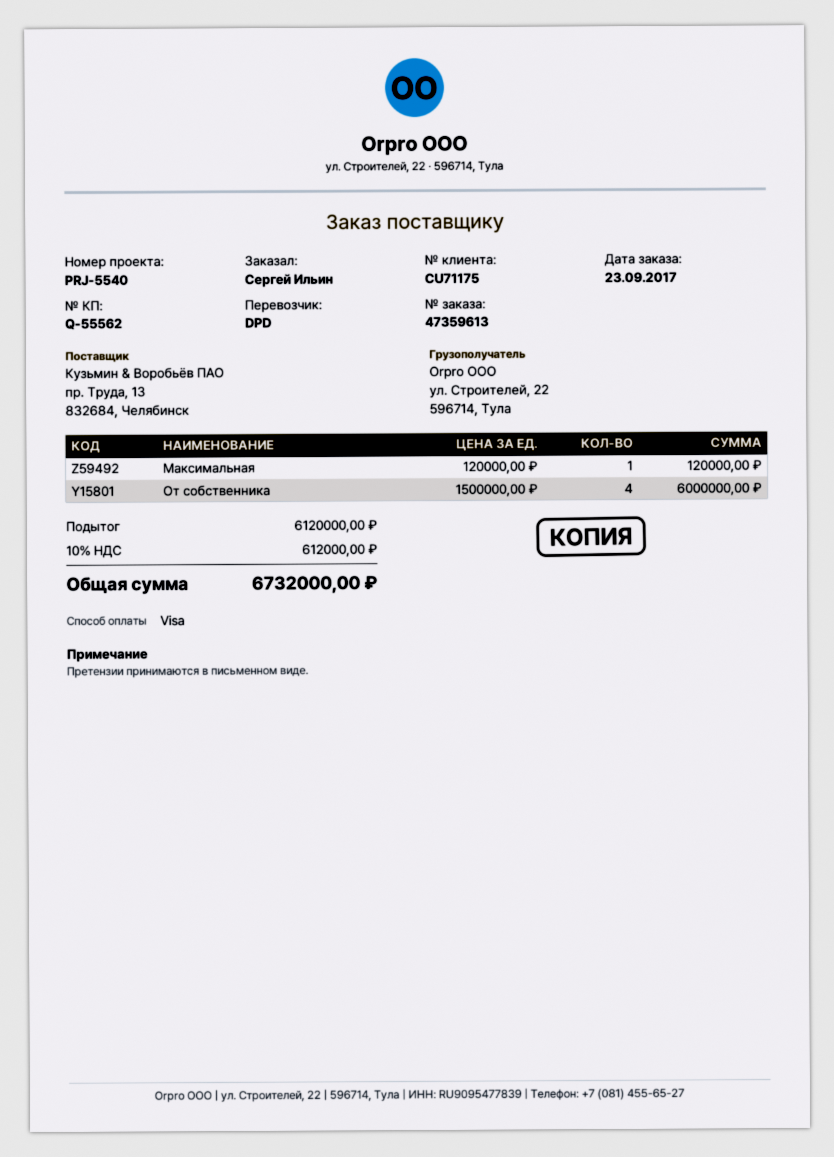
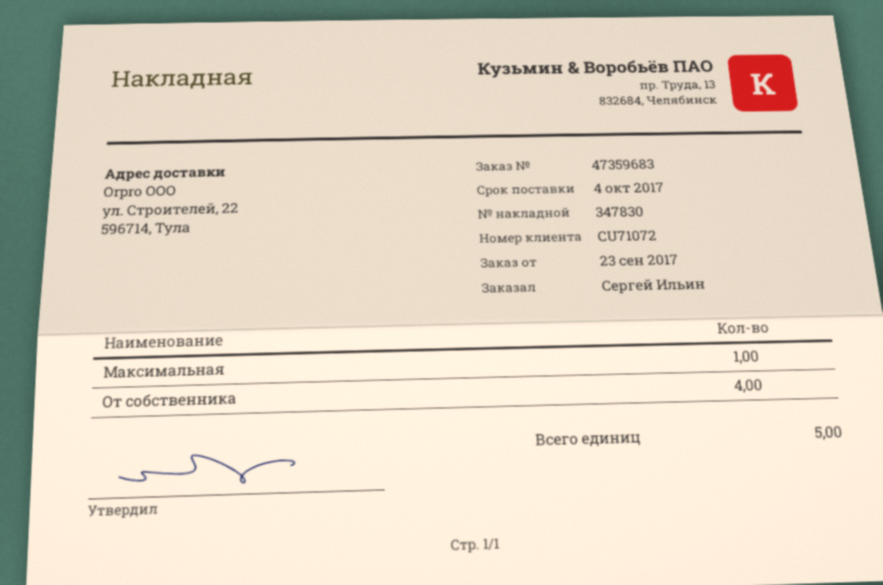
order number: 47359613 -> 47359683
customer number: CU71175 -> CU71072

